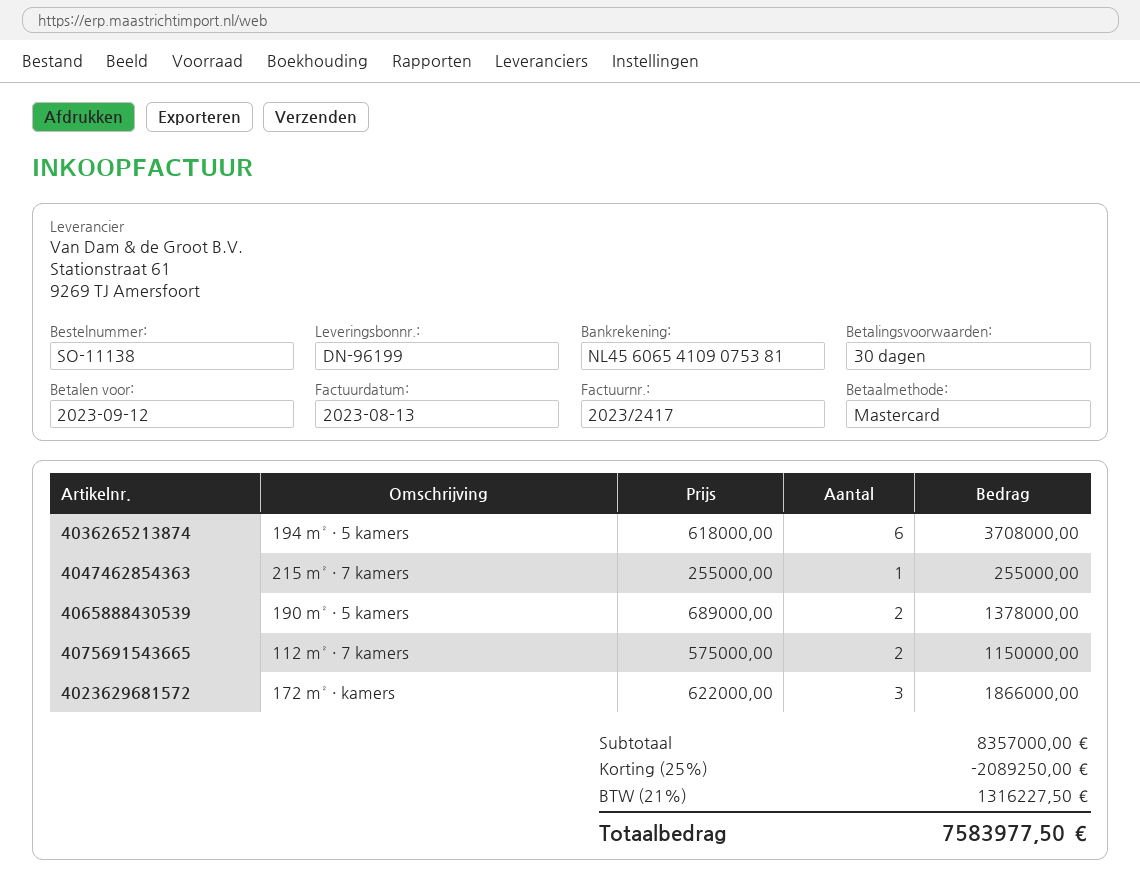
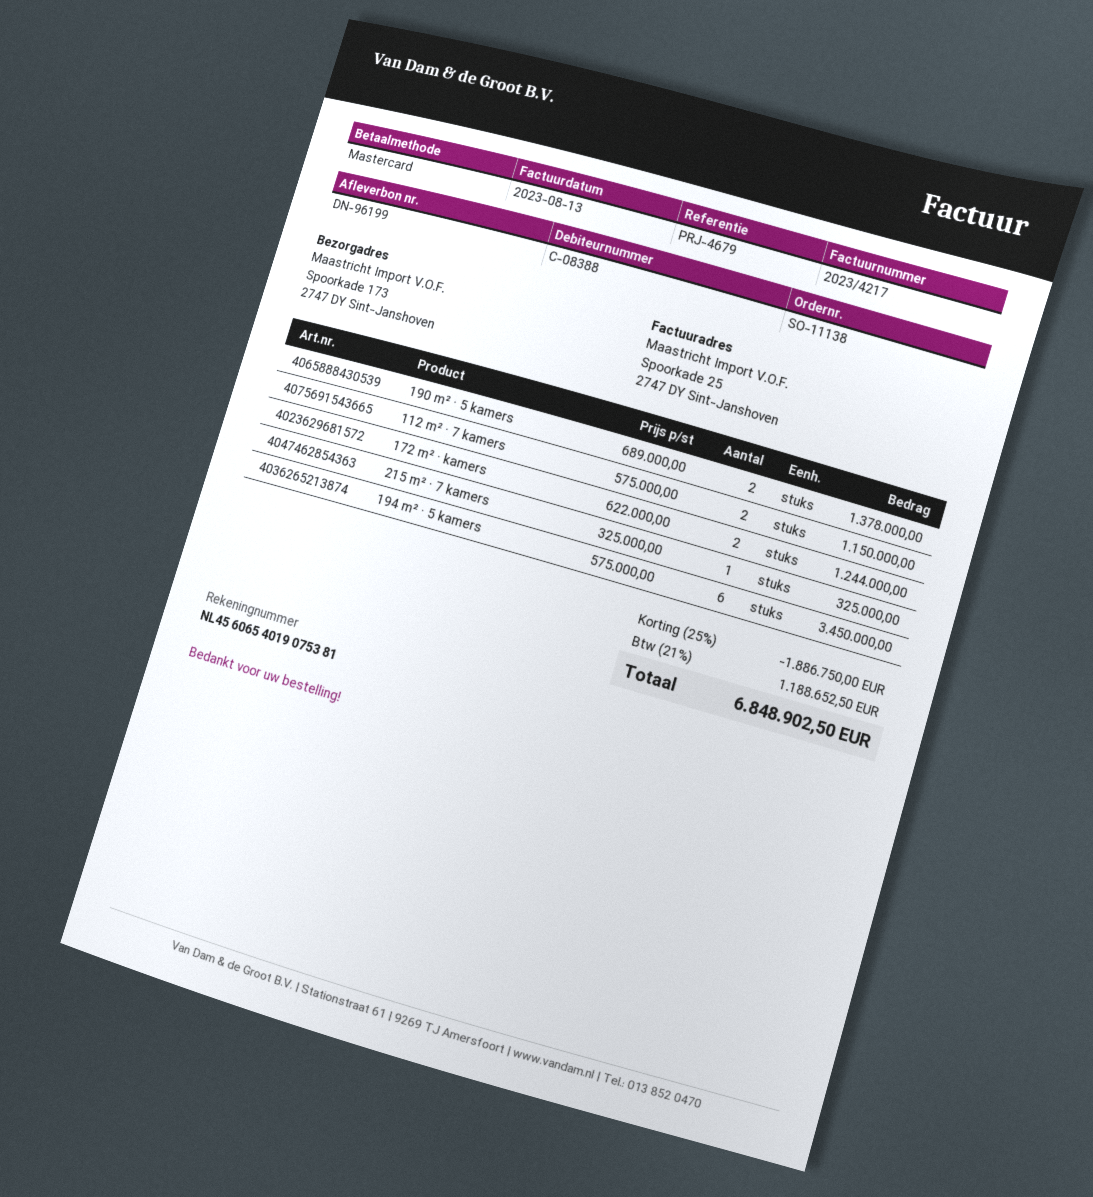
invoice number: 2023/2417 -> 2023/4217
bank account: NL4560654109075381 -> NL4560654019075381
194 m² · 5 kamers: 6 x 618000.00 = 3708000.00 -> 6 x 575000.00 = 3450000.00
215 m² · 7 kamers: 1 x 255000.00 = 255000.00 -> 1 x 325000.00 = 325000.00
172 m² · kamers: 3 x 622000.00 = 1866000.00 -> 2 x 622000.00 = 1244000.00
discount: 25% = 2089250.00 -> 25% = 1886750.00
tax: 21% = 1316227.50 -> 21% = 1188652.50
total: 7583977.50 -> 6848902.50

